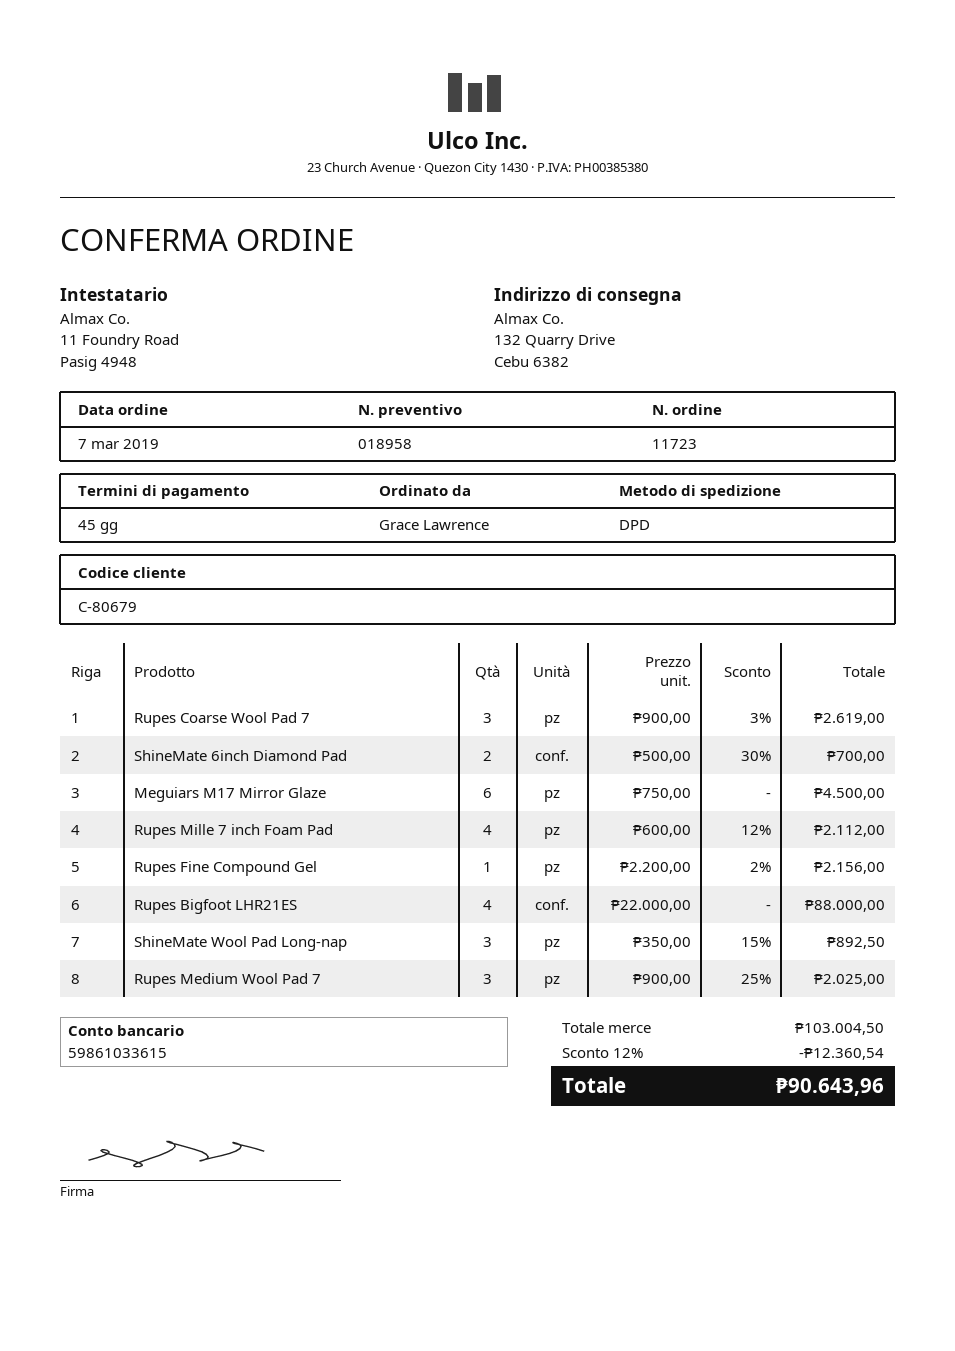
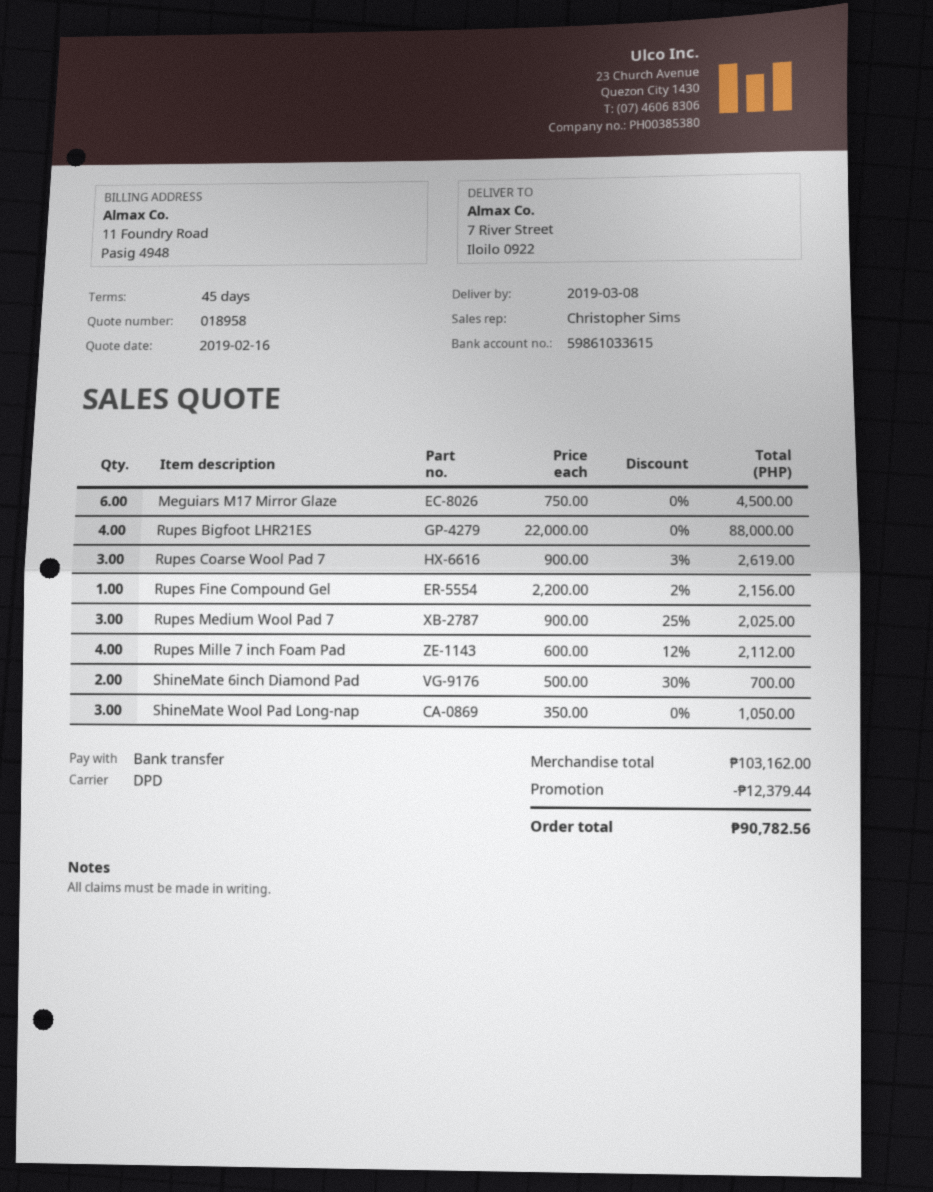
ship to: 132 Quarry Drive, Cebu 6382 -> 7 River Street, Iloilo 0922
ShineMate Wool Pad Long-nap: 3 x 350.00 - 15% = 892.50 -> 3 x 350.00 = 1050.00
subtotal: 103004.50 -> 103162.00
discount: 12360.54 -> 12379.44
total: 90643.96 -> 90782.56

